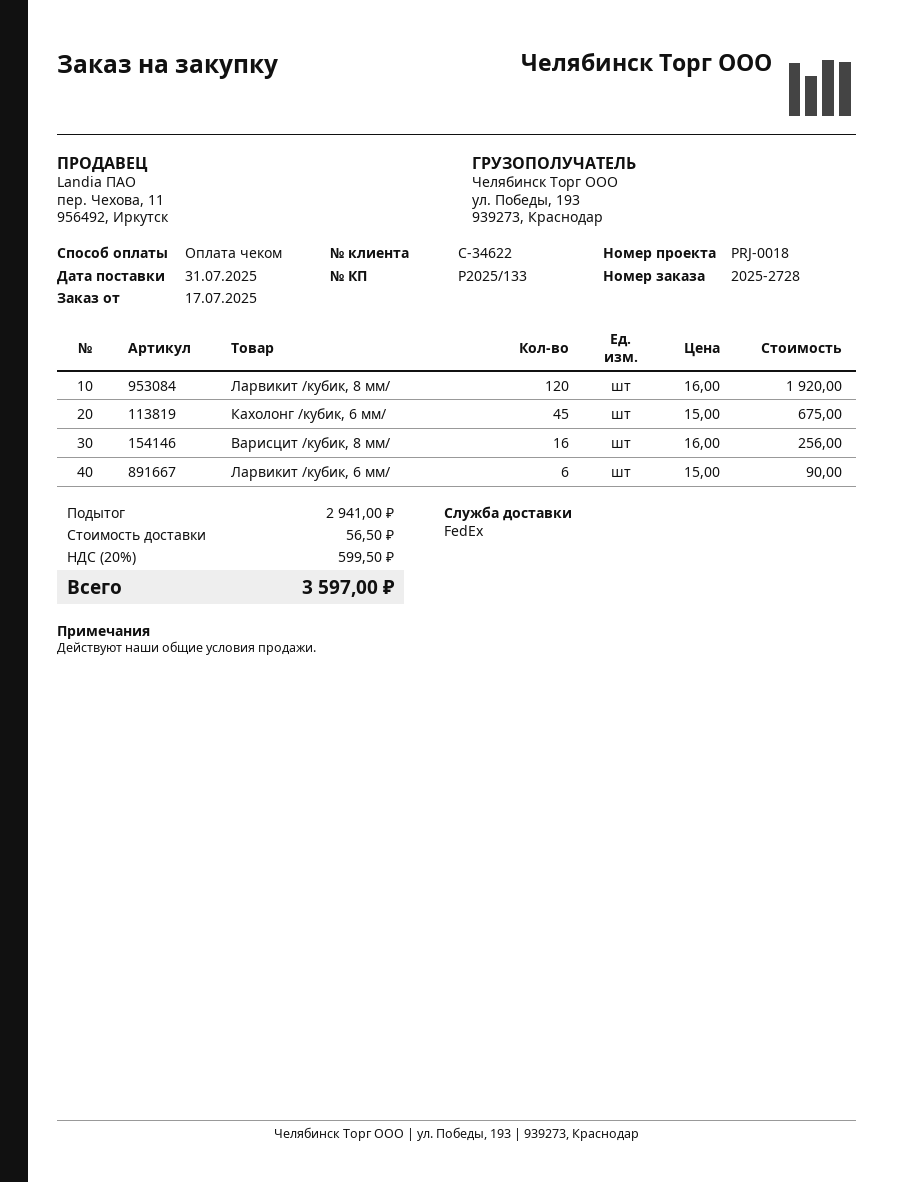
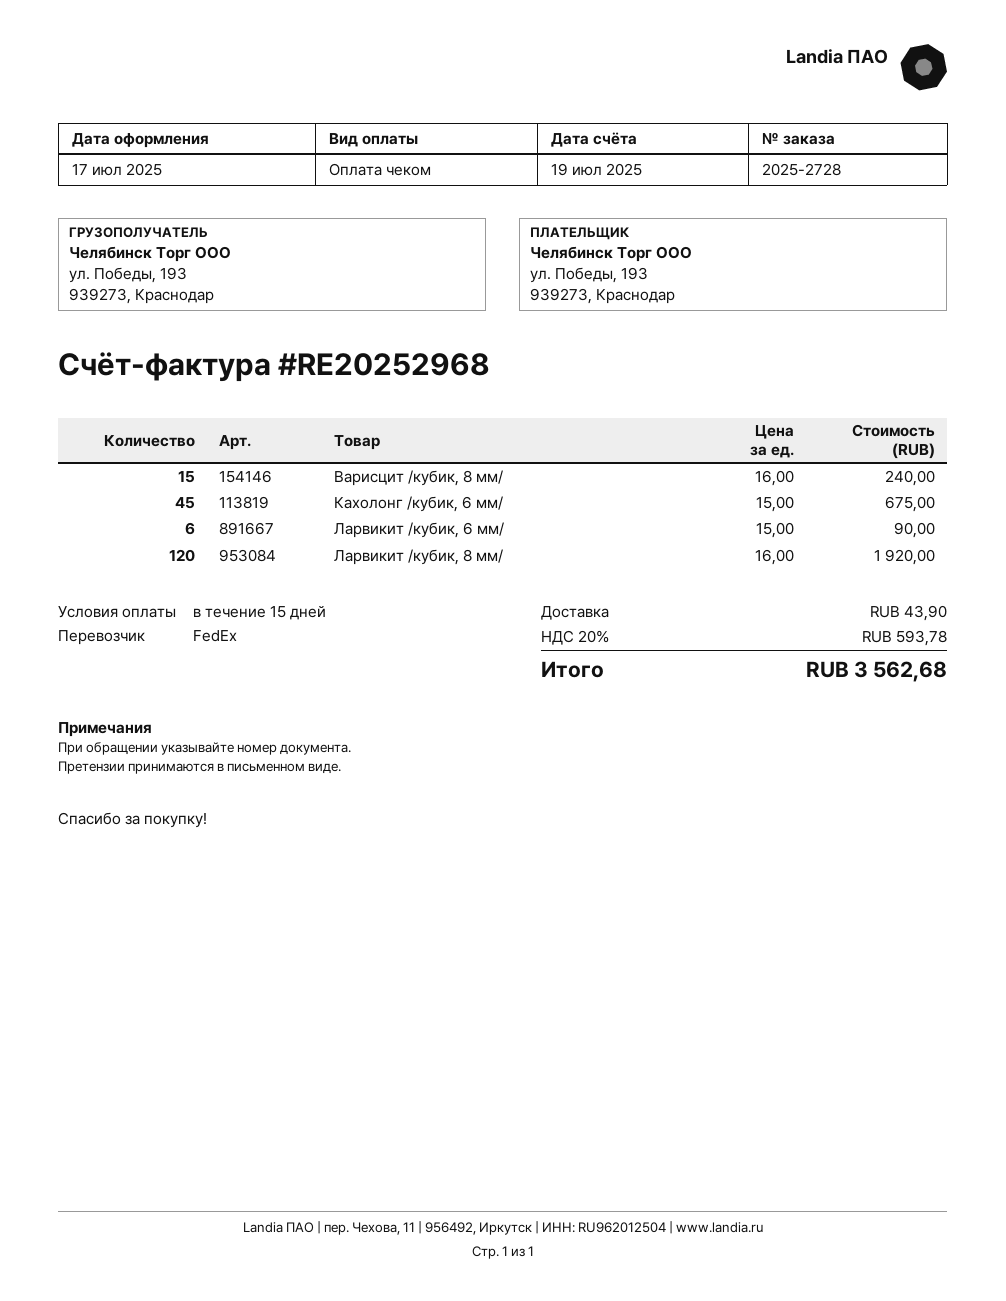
Варисцит /кубик, 8 мм/: 16 x 16.00 = 256.00 -> 15 x 16.00 = 240.00
shipping: 56.50 -> 43.90
tax: 20% = 599.50 -> 20% = 593.78
total: 3597.00 -> 3562.68

